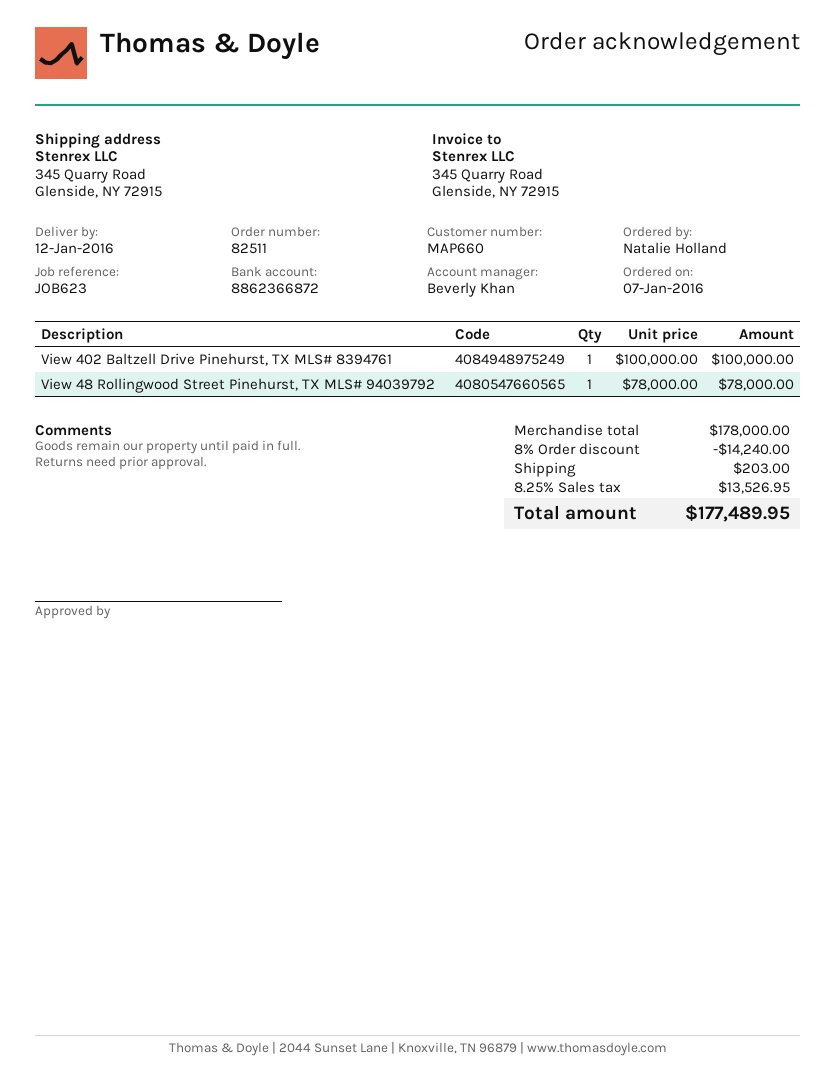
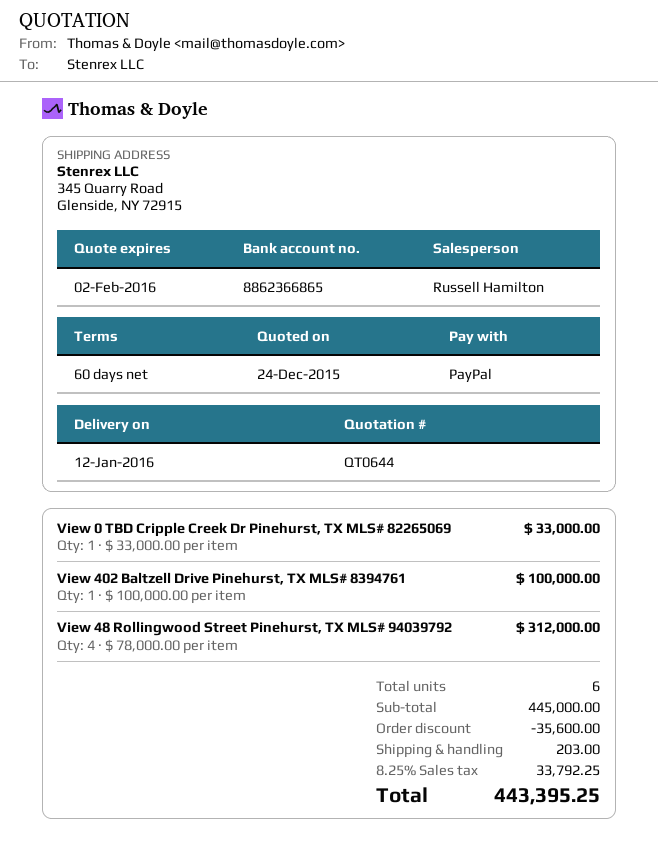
sales rep: Beverly Khan -> Russell Hamilton
bank account: 8862366872 -> 8862366865
View 48 Rollingwood Street Pinehurst, TX MLS# 94039792: 1 x 78000.00 = 78000.00 -> 4 x 78000.00 = 312000.00
View 0 TBD Cripple Creek Dr Pinehurst, TX MLS# 82265069: none -> 1 x 33000.00 = 33000.00
subtotal: 178000.00 -> 445000.00
discount: 14240.00 -> 35600.00
tax: 8.25% = 13526.95 -> 8.25% = 33792.25
total: 177489.95 -> 443395.25

